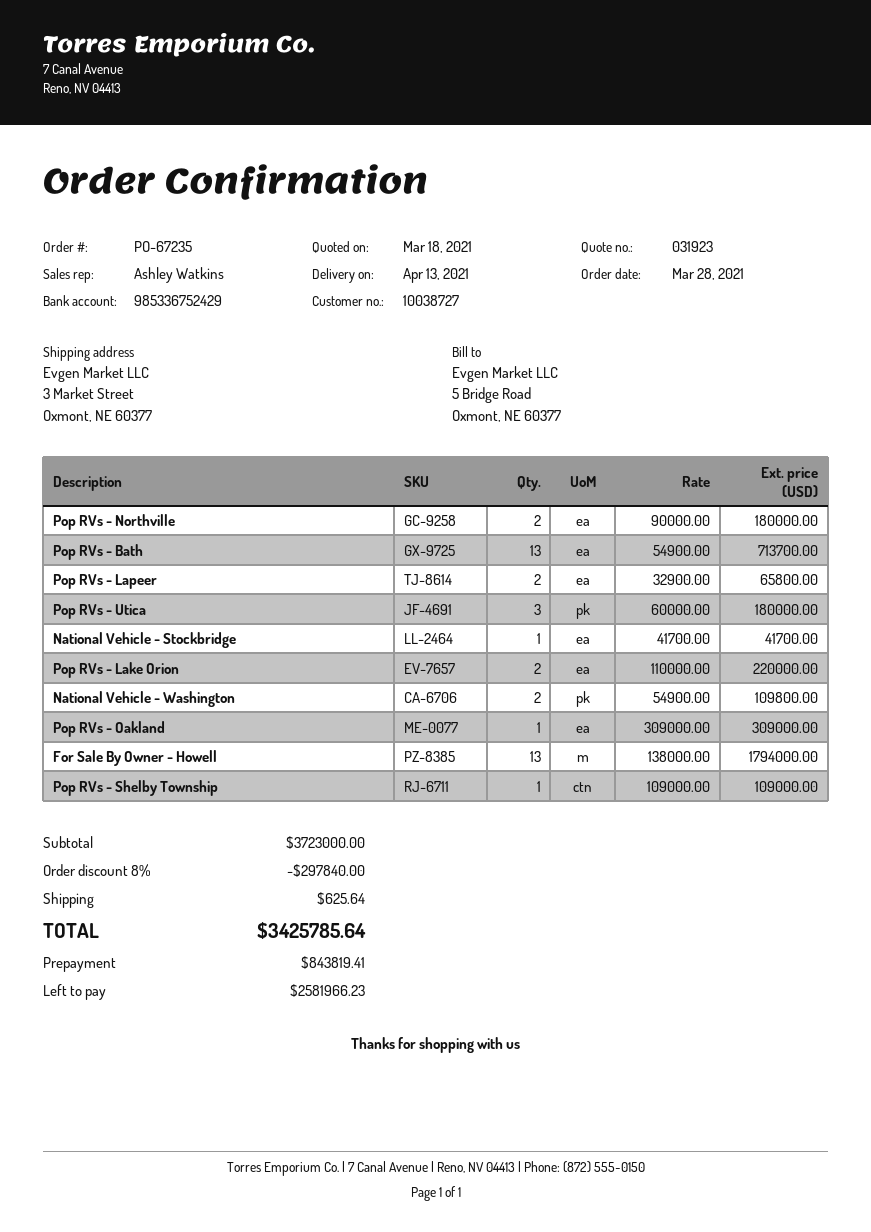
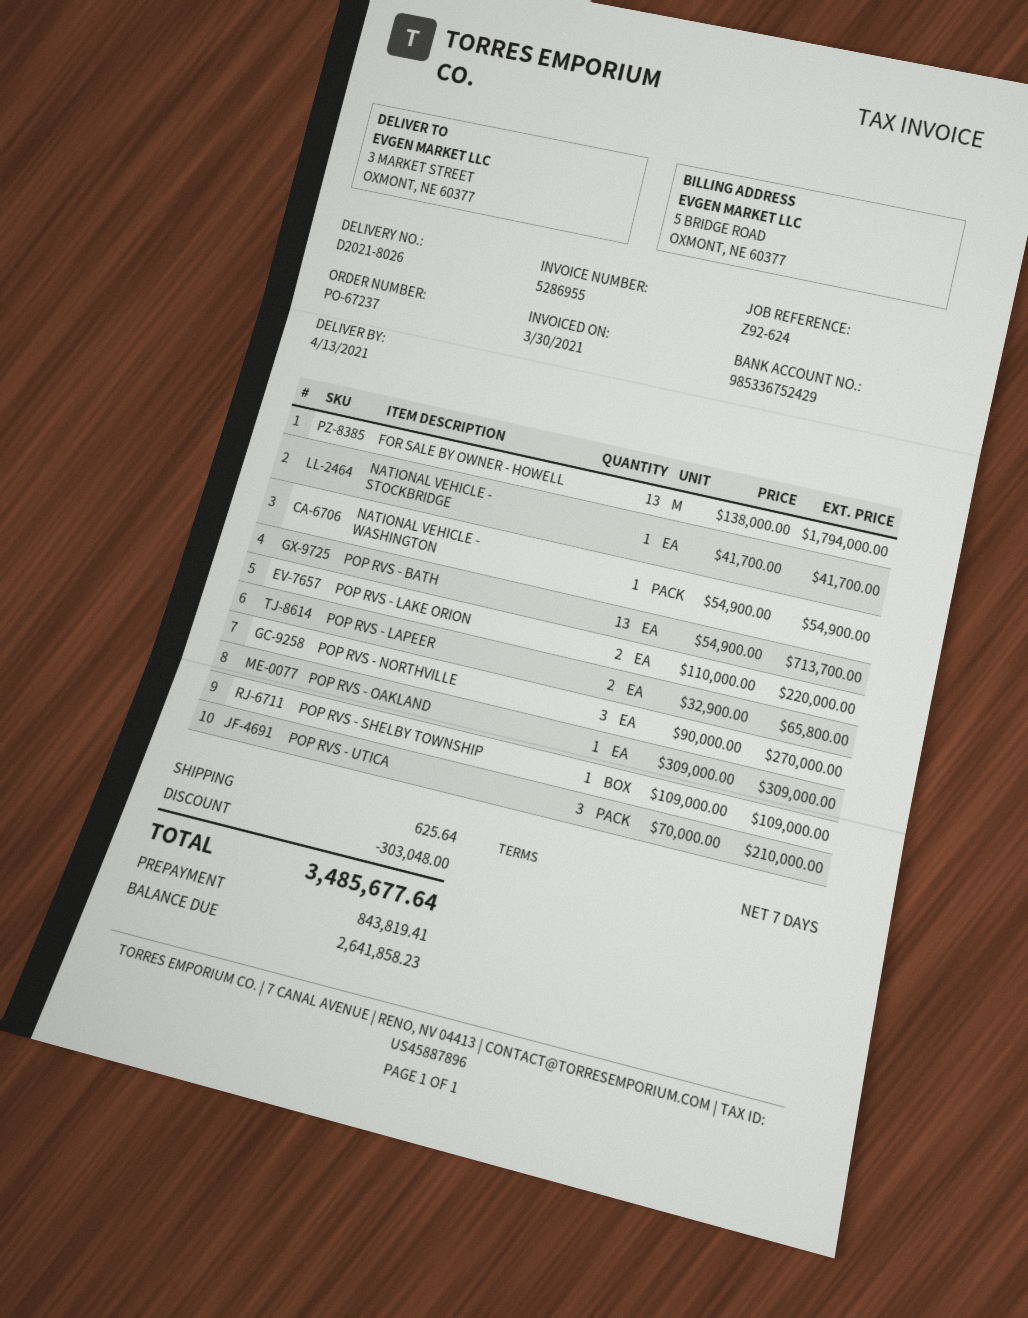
order number: PO-67235 -> PO-67237
Pop RVs - Northville: 2 x 90000.00 = 180000.00 -> 3 x 90000.00 = 270000.00
Pop RVs - Utica: 3 x 60000.00 = 180000.00 -> 3 x 70000.00 = 210000.00
National Vehicle - Washington: 2 x 54900.00 = 109800.00 -> 1 x 54900.00 = 54900.00
discount: 297840.00 -> 303048.00
total: 3425785.64 -> 3485677.64
balance: 2581966.23 -> 2641858.23

